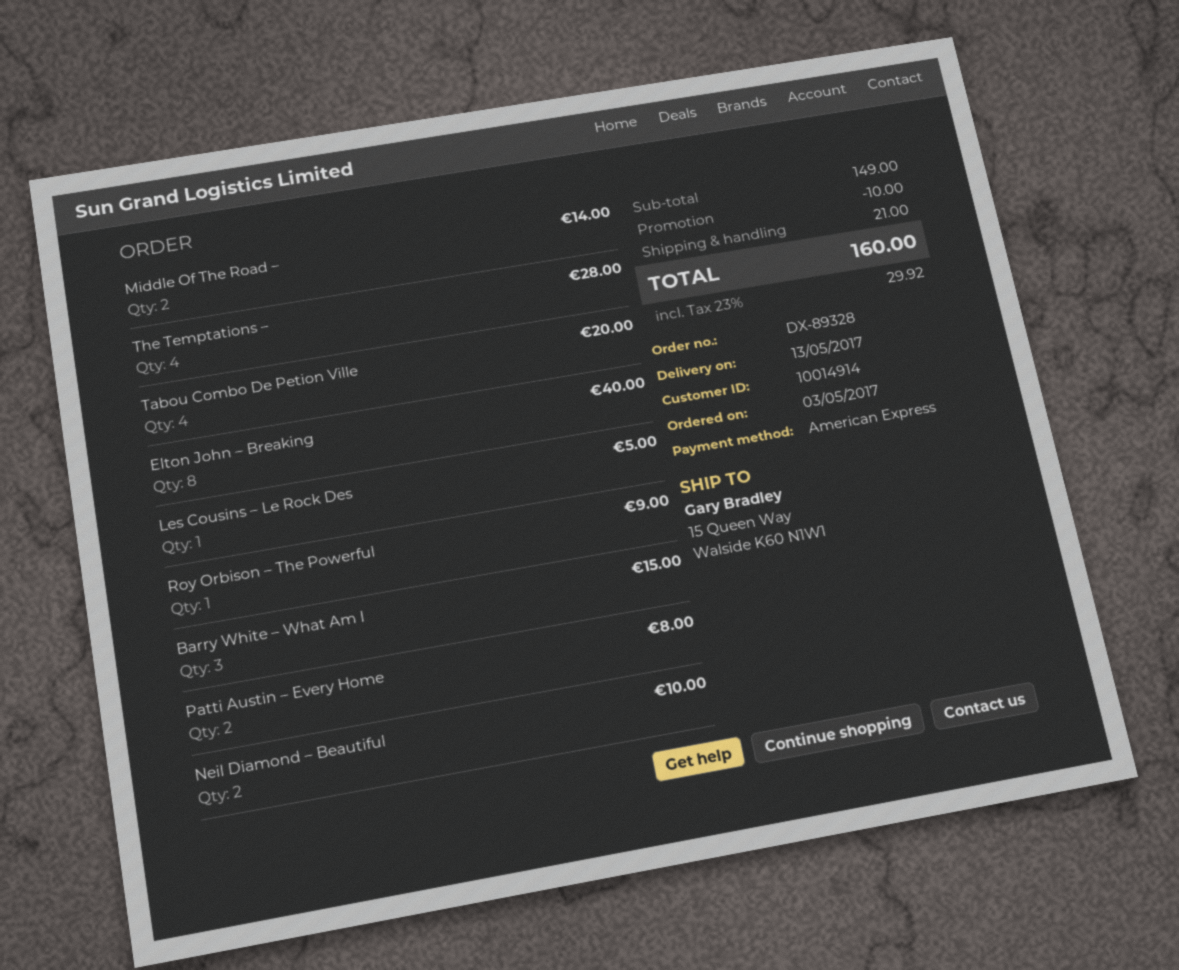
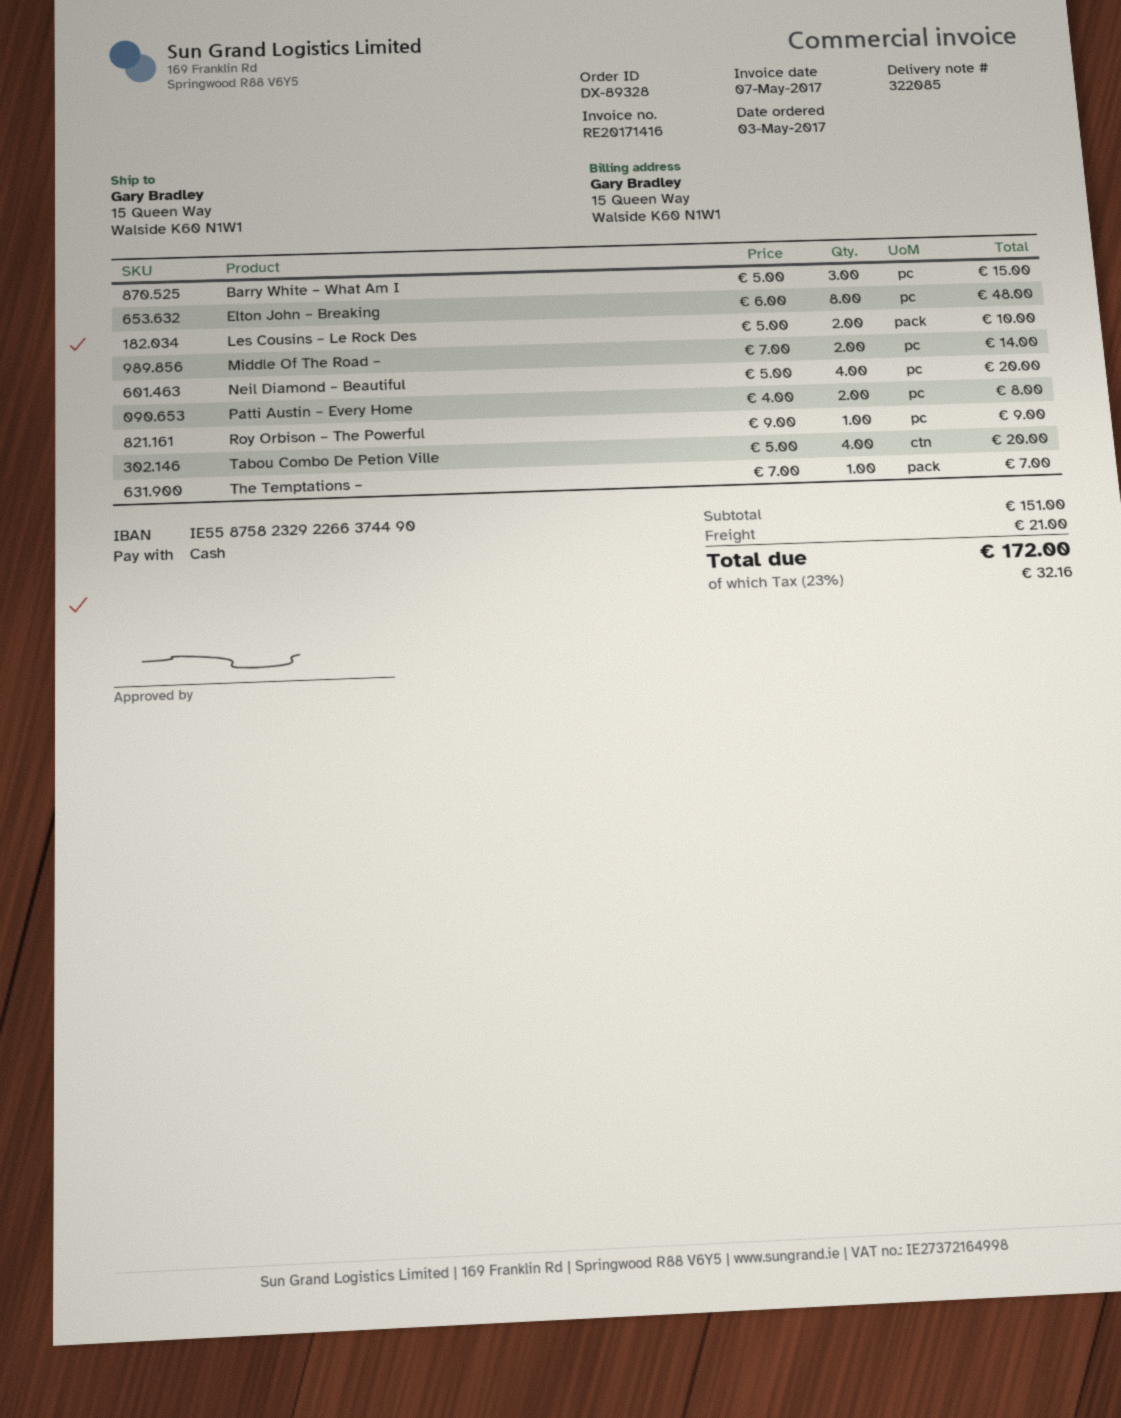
payment method: American Express -> cash
The Temptations –: 4 for 28.00 -> 1 for 7.00
Elton John – Breaking: 8 for 40.00 -> 8 for 48.00
Les Cousins – Le Rock Des: 1 for 5.00 -> 2 for 10.00
Neil Diamond – Beautiful: 2 for 10.00 -> 4 for 20.00
subtotal: 149.00 -> 151.00
discount: 10.00 -> none
tax: 23% = 29.92 -> 23% = 32.16
total: 160.00 -> 172.00

